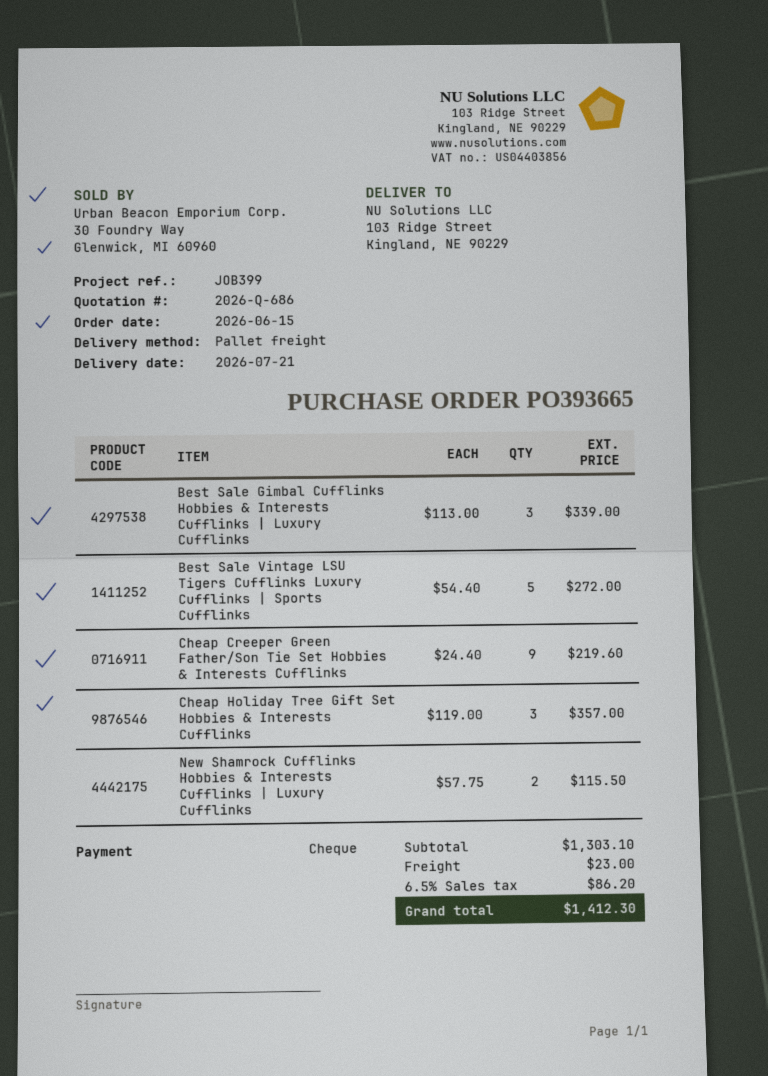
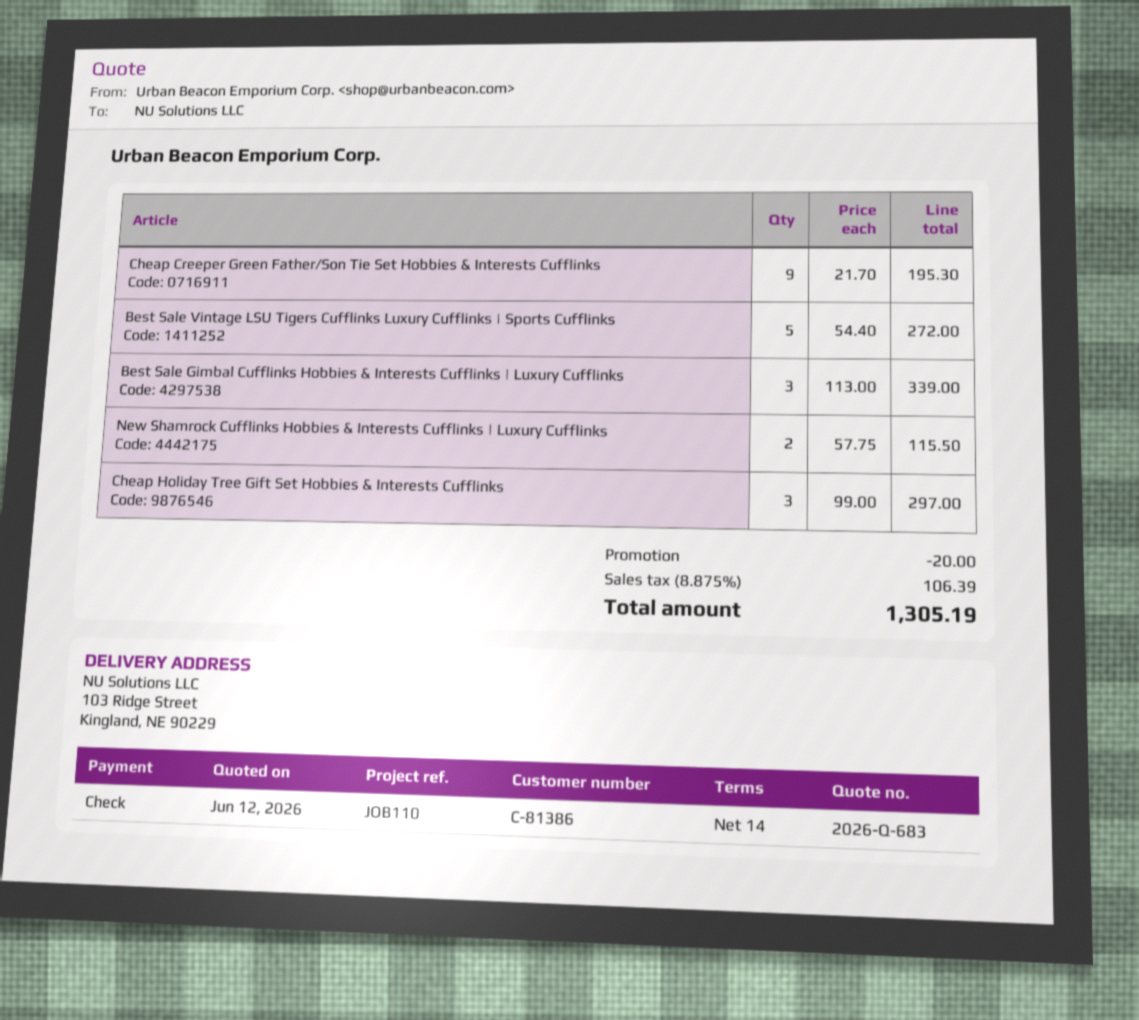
quote number: 2026-Q-686 -> 2026-Q-683
reference: JOB399 -> JOB110
Cheap Creeper Green Father/Son Tie Set Hobbies & Interests Cufflinks: 9 x 24.40 = 219.60 -> 9 x 21.70 = 195.30
Cheap Holiday Tree Gift Set Hobbies & Interests Cufflinks: 3 x 119.00 = 357.00 -> 3 x 99.00 = 297.00
discount: none -> 20.00
shipping: 23.00 -> none
tax: 6.5% = 86.20 -> 8.875% = 106.39
total: 1412.30 -> 1305.19

